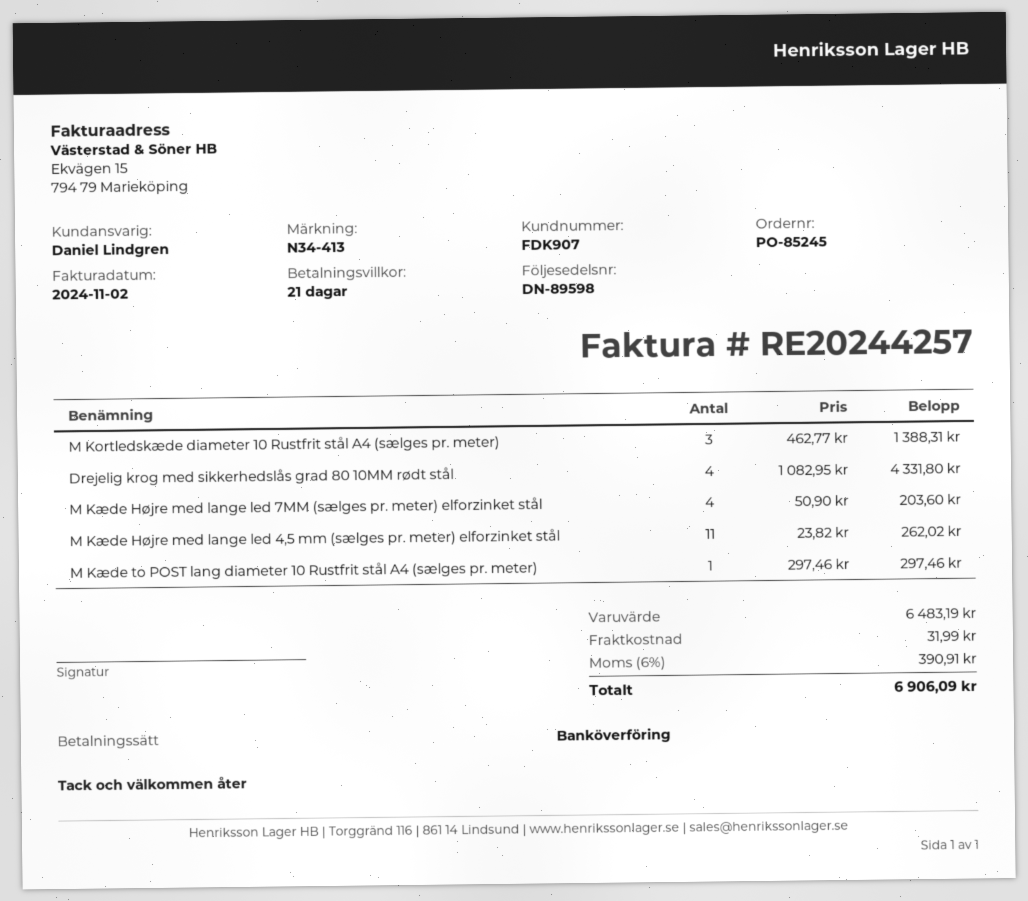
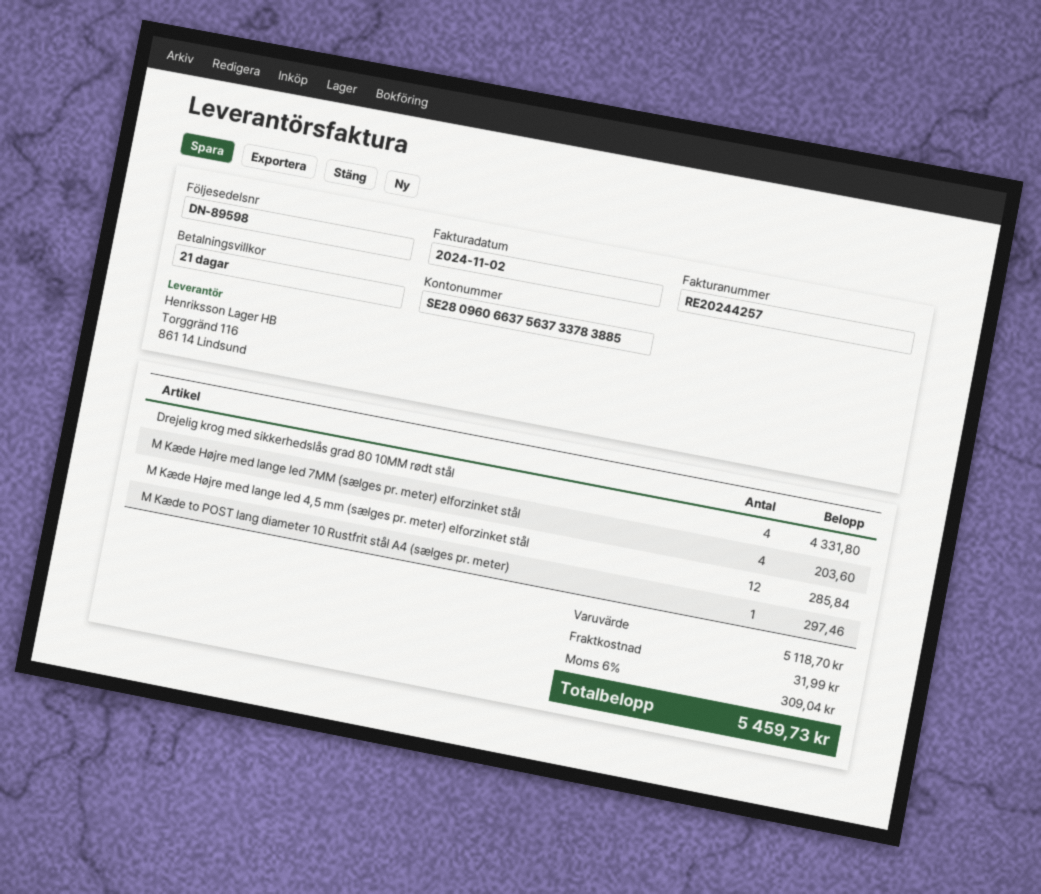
M Kortledskæde diameter 10 Rustfrit stål A4 (sælges pr. meter): 3 for 1388.31 -> none
M Kæde Højre med lange led 4,5 mm (sælges pr. meter) elforzinket stål: 11 for 262.02 -> 12 for 285.84
subtotal: 6483.19 -> 5118.70
tax: 6% = 390.91 -> 6% = 309.04
total: 6906.09 -> 5459.73

